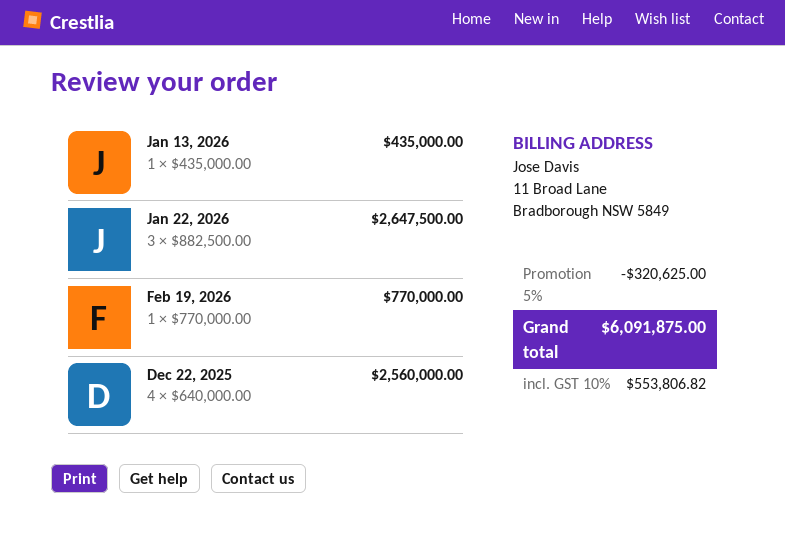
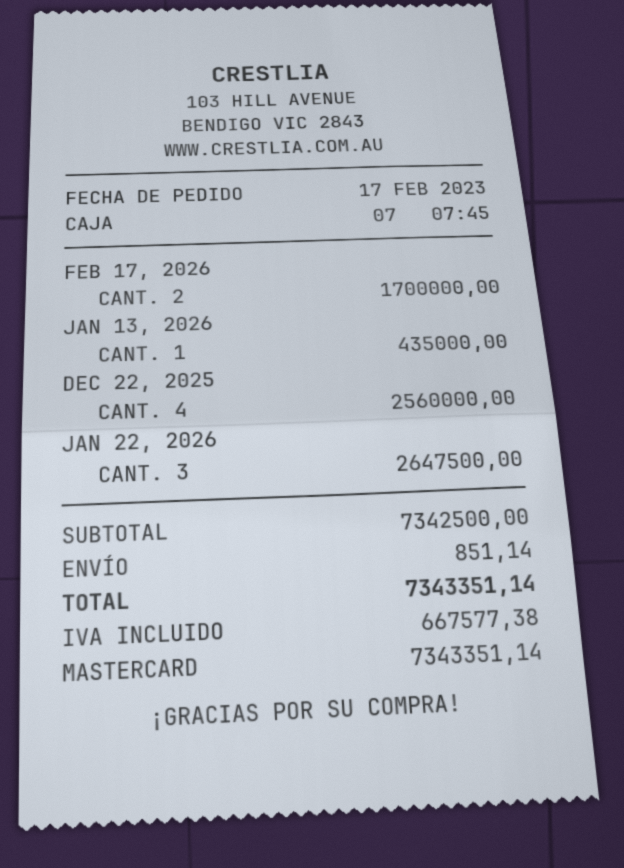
Feb 19, 2026: 1 for 770000.00 -> none
FEB 17, 2026: none -> 2 for 1700000.00
discount: 5% = 320625.00 -> none
shipping: none -> 851.14
tax: 553806.82 -> 667577.38
total: 6091875.00 -> 7343351.14

